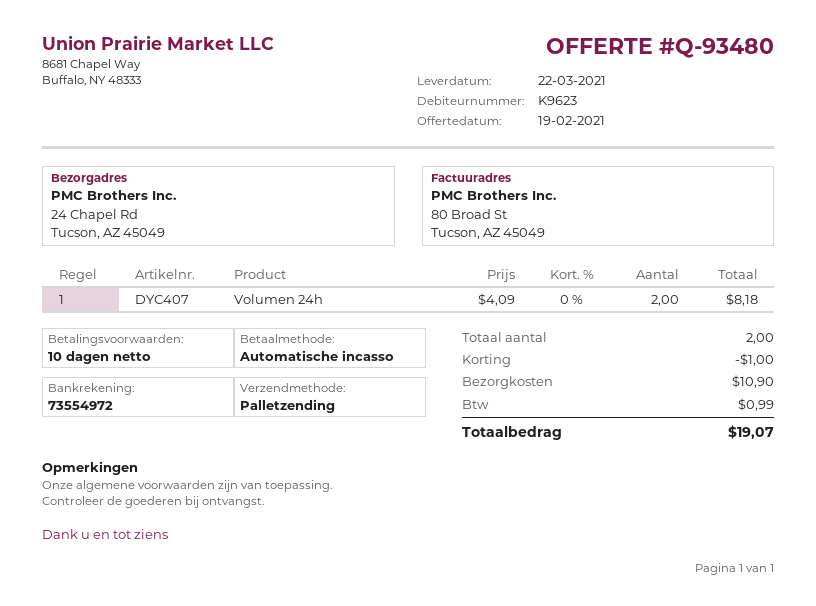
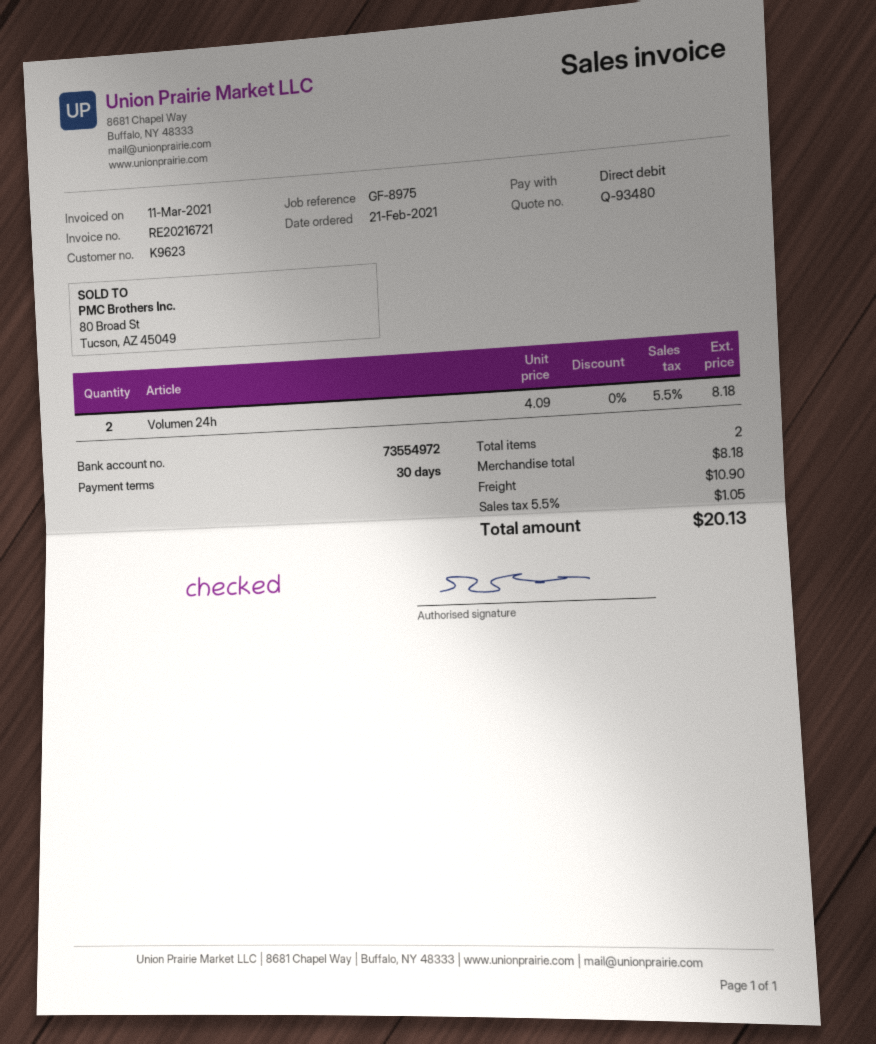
payment terms: 10 days -> 30 days
discount: 1.00 -> none
tax: 0.99 -> 1.05
total: 19.07 -> 20.13

